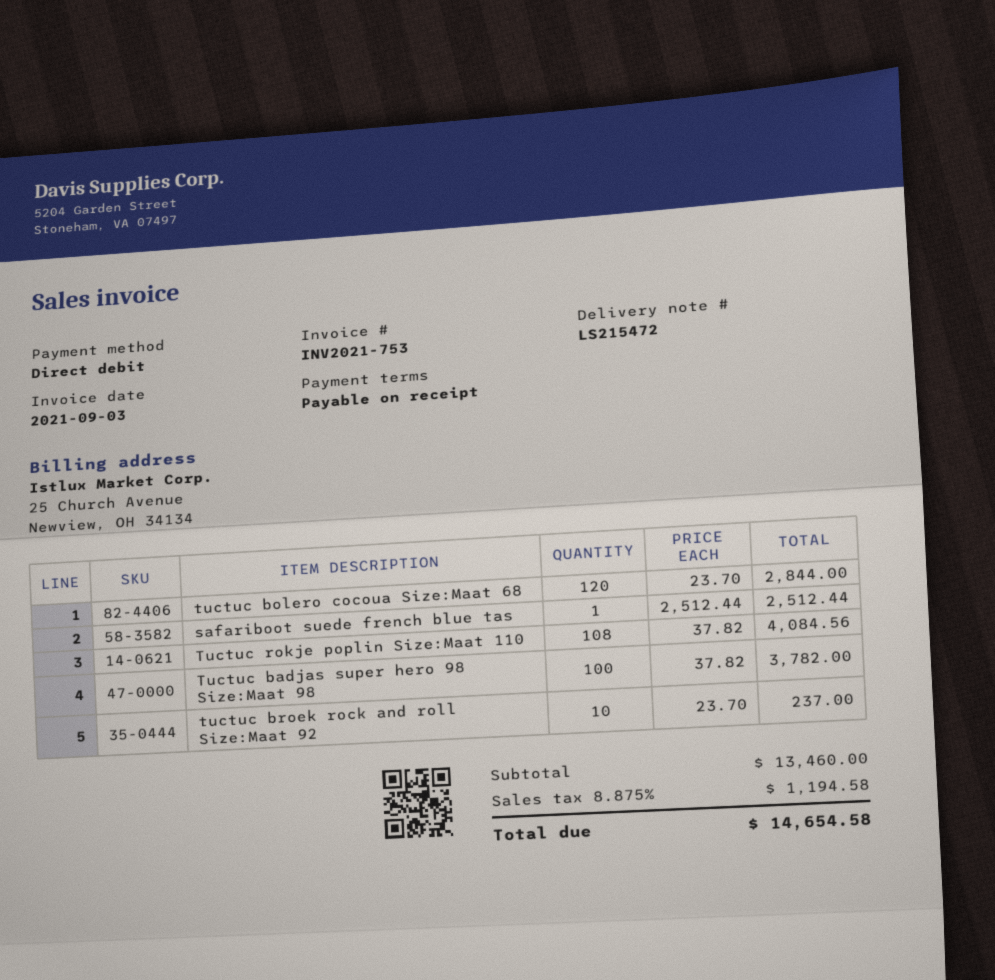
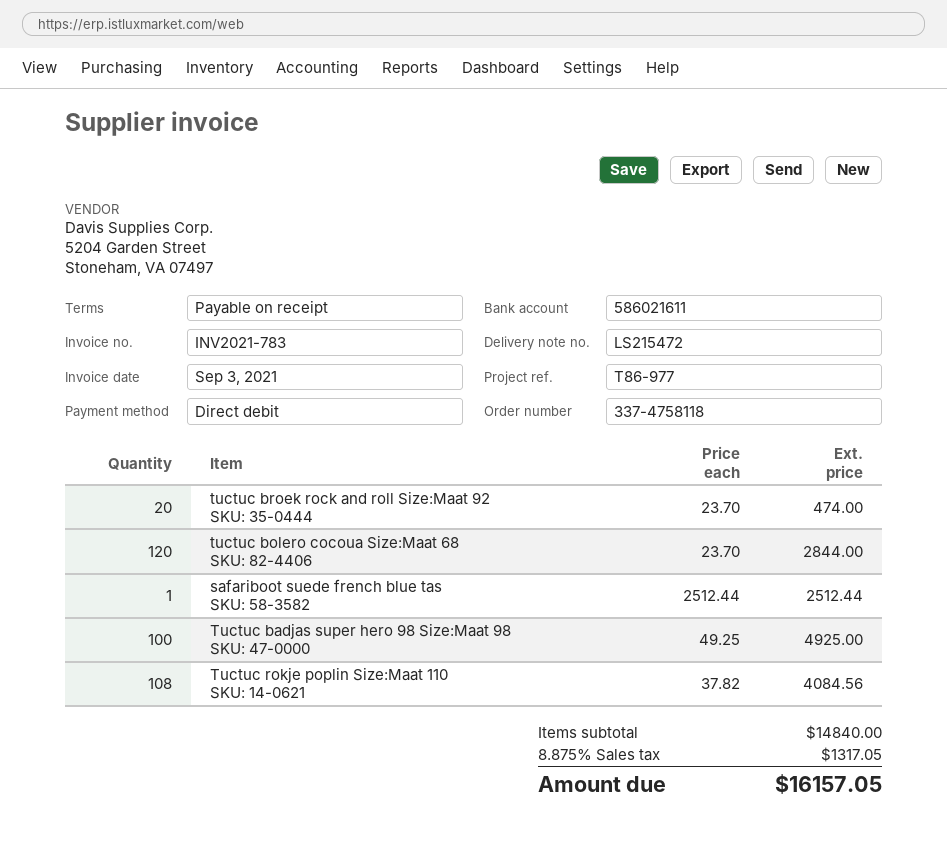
invoice number: INV2021-753 -> INV2021-783
Tuctuc badjas super hero 98 Size:Maat 98: 100 x 37.82 = 3782.00 -> 100 x 49.25 = 4925.00
tuctuc broek rock and roll Size:Maat 92: 10 x 23.70 = 237.00 -> 20 x 23.70 = 474.00
subtotal: 13460.00 -> 14840.00
tax: 8.875% = 1194.58 -> 8.875% = 1317.05
total: 14654.58 -> 16157.05

